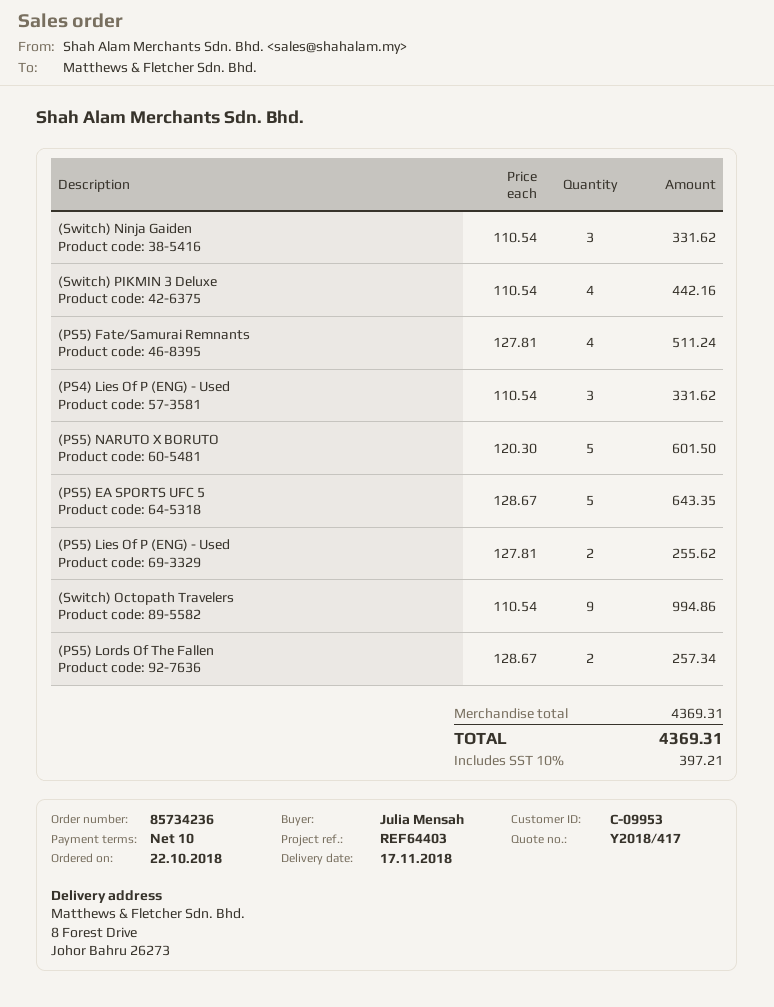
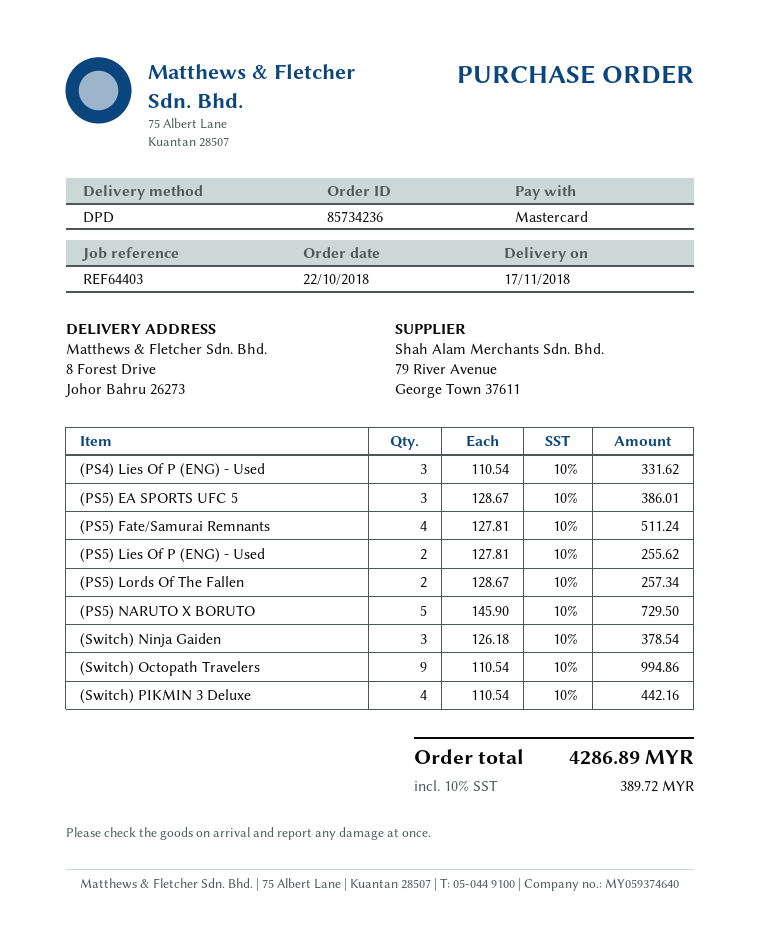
(Switch) Ninja Gaiden: 3 x 110.54 = 331.62 -> 3 x 126.18 = 378.54
(PS5) NARUTO X BORUTO: 5 x 120.30 = 601.50 -> 5 x 145.90 = 729.50
(PS5) EA SPORTS UFC 5: 5 x 128.67 = 643.35 -> 3 x 128.67 = 386.01
tax: 10% = 397.21 -> 10% = 389.72
total: 4369.31 -> 4286.89

